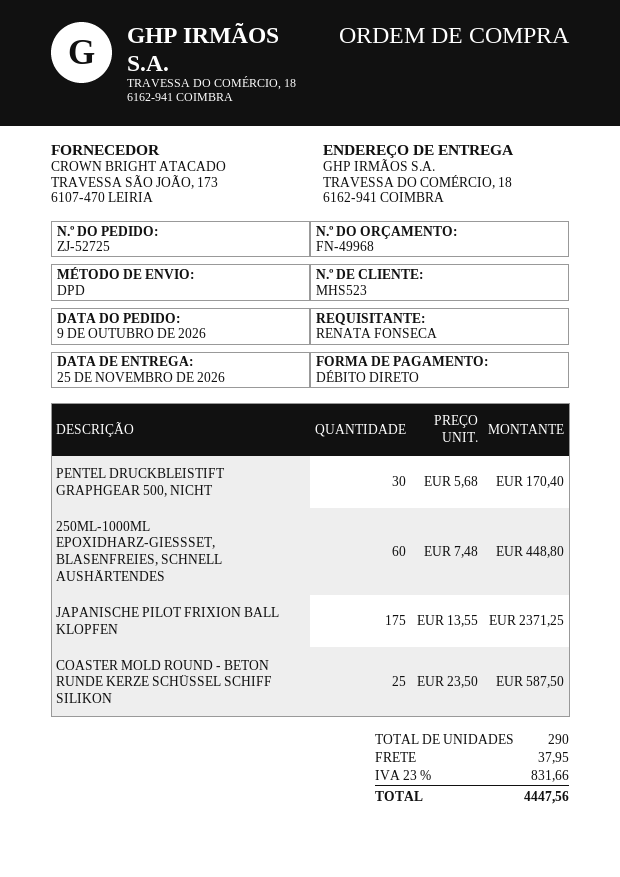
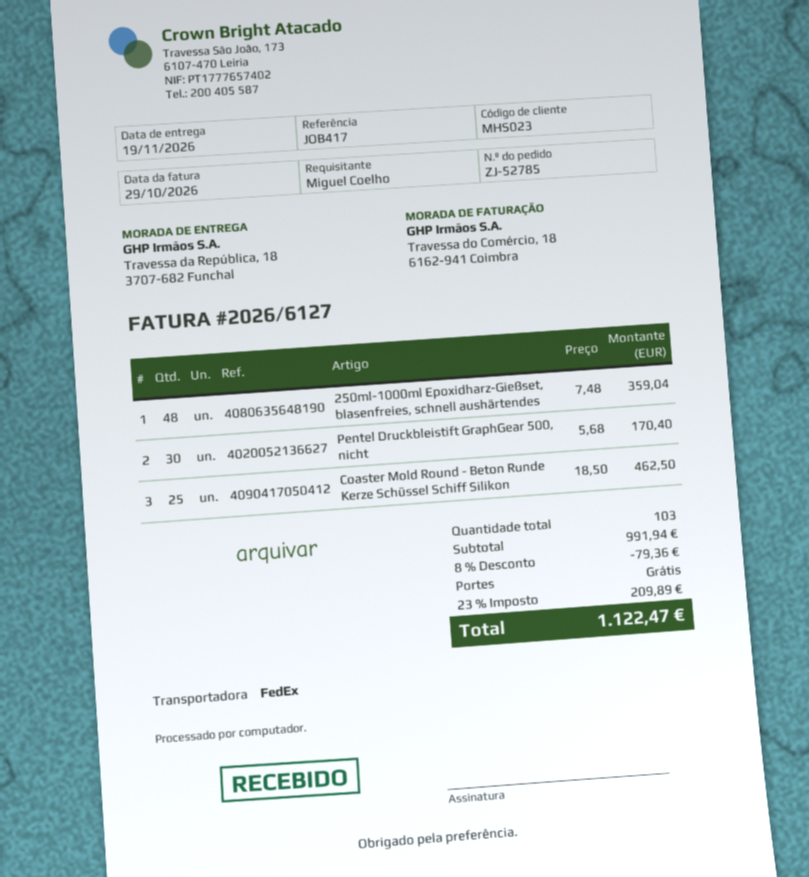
order number: ZJ-52725 -> ZJ-52785
delivery date: 2026-11-25 -> 2026-11-19
customer number: MHS523 -> MHS023
ordered by: RENATA FONSECA -> Miguel Coelho
shipping method: DPD -> FedEx
ship to: TRAVESSA DO COMÉRCIO, 18, 6162-941 COIMBRA -> Travessa da República, 18, 3707-682 Funchal
250ML-1000ML EPOXIDHARZ-GIESSSET, BLASENFREIES, SCHNELL AUSHÄRTENDES: 60 x 7.48 = 448.80 -> 48 x 7.48 = 359.04
JAPANISCHE PILOT FRIXION BALL KLOPFEN: 175 x 13.55 = 2371.25 -> none
COASTER MOLD ROUND - BETON RUNDE KERZE SCHÜSSEL SCHIFF SILIKON: 25 x 23.50 = 587.50 -> 25 x 18.50 = 462.50
total quantity: 290 -> 103
discount: none -> 8% = 79.36
shipping: 37.95 -> 0.00
tax: 23% = 831.66 -> 23% = 209.89
total: 4447.56 -> 1122.47

